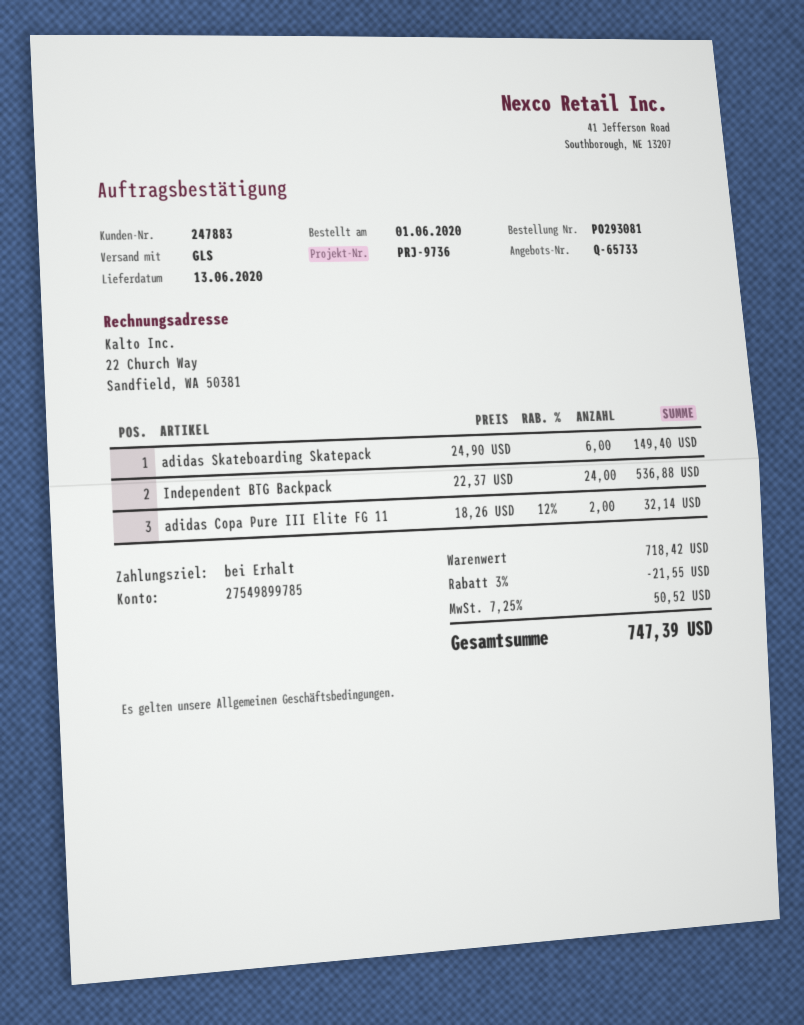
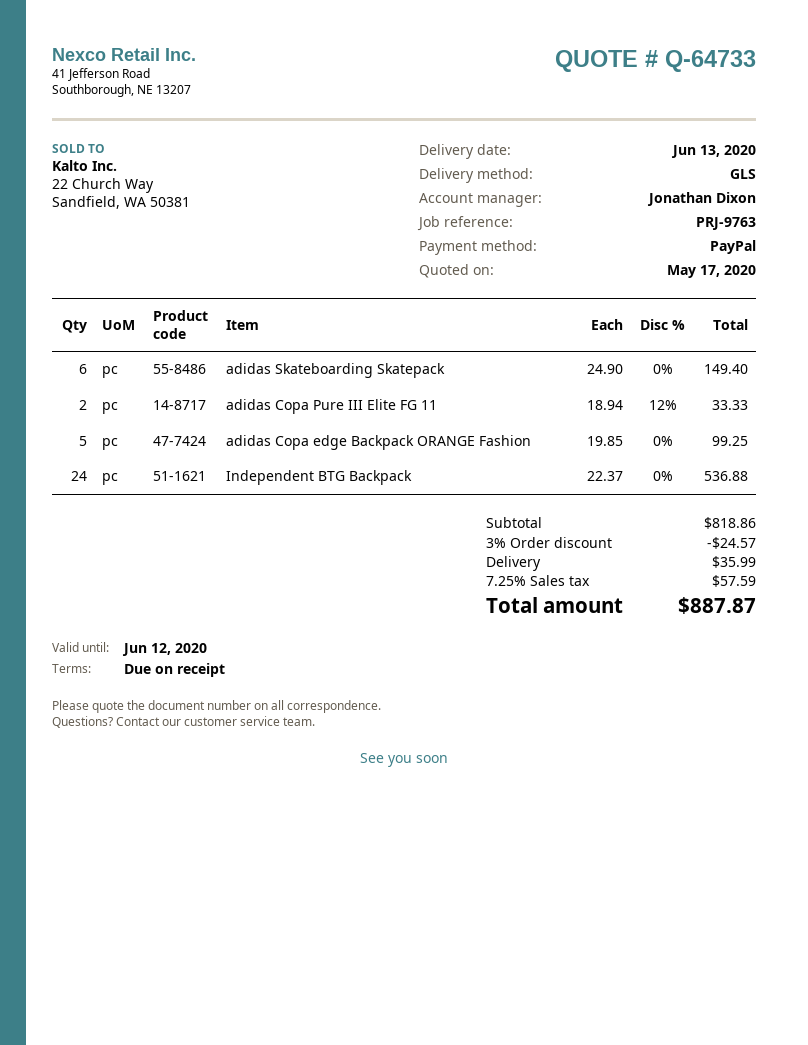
quote number: Q-65733 -> Q-64733
reference: PRJ-9736 -> PRJ-9763
adidas Copa Pure III Elite FG 11: 2 x 18.26 - 12% = 32.14 -> 2 x 18.94 - 12% = 33.33
adidas Copa edge Backpack ORANGE Fashion: none -> 5 x 19.85 = 99.25
subtotal: 718.42 -> 818.86
discount: 3% = 21.55 -> 3% = 24.57
shipping: none -> 35.99
tax: 7.25% = 50.52 -> 7.25% = 57.59
total: 747.39 -> 887.87

